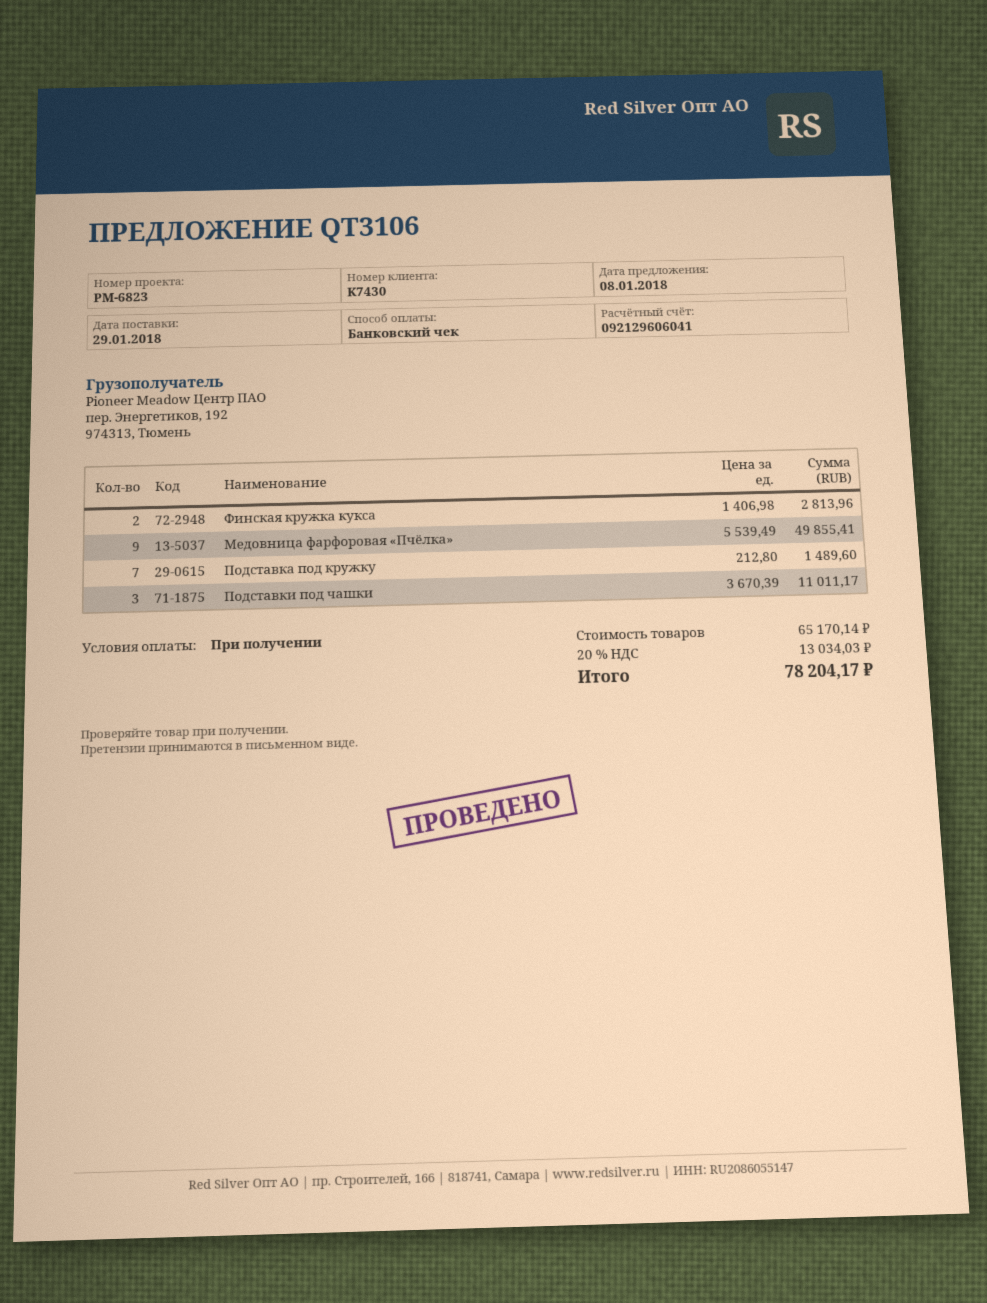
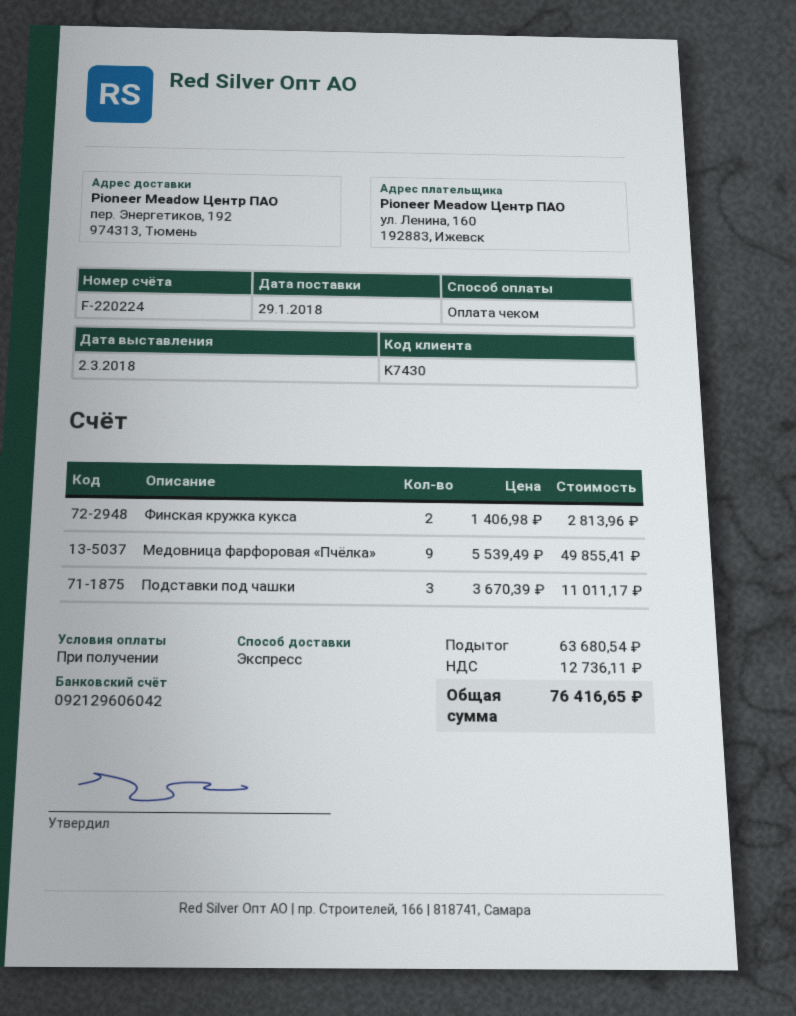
bank account: 092129606041 -> 092129606042
Подставка под кружку: 7 x 212.80 = 1489.60 -> none
subtotal: 65170.14 -> 63680.54
tax: 13034.03 -> 12736.11
total: 78204.17 -> 76416.65

